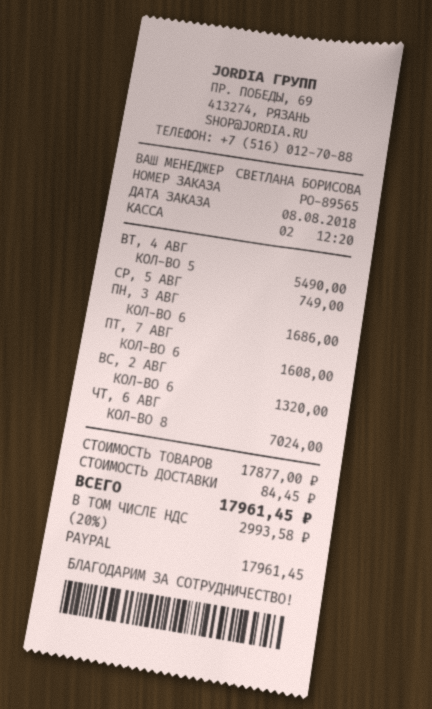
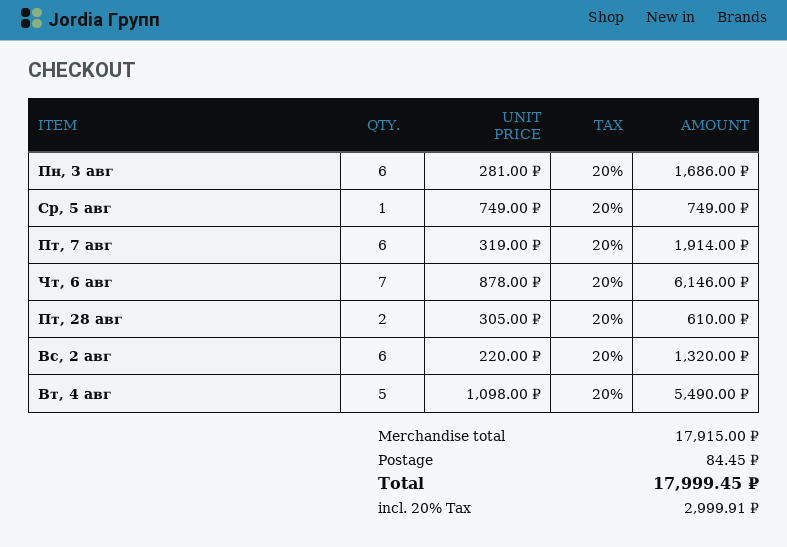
ПТ, 7 АВГ: 6 for 1608.00 -> 6 for 1914.00
ЧТ, 6 АВГ: 8 for 7024.00 -> 7 for 6146.00
Пт, 28 авг: none -> 2 for 610.00
subtotal: 17877.00 -> 17915.00
tax: 20% = 2993.58 -> 20% = 2999.91
total: 17961.45 -> 17999.45

